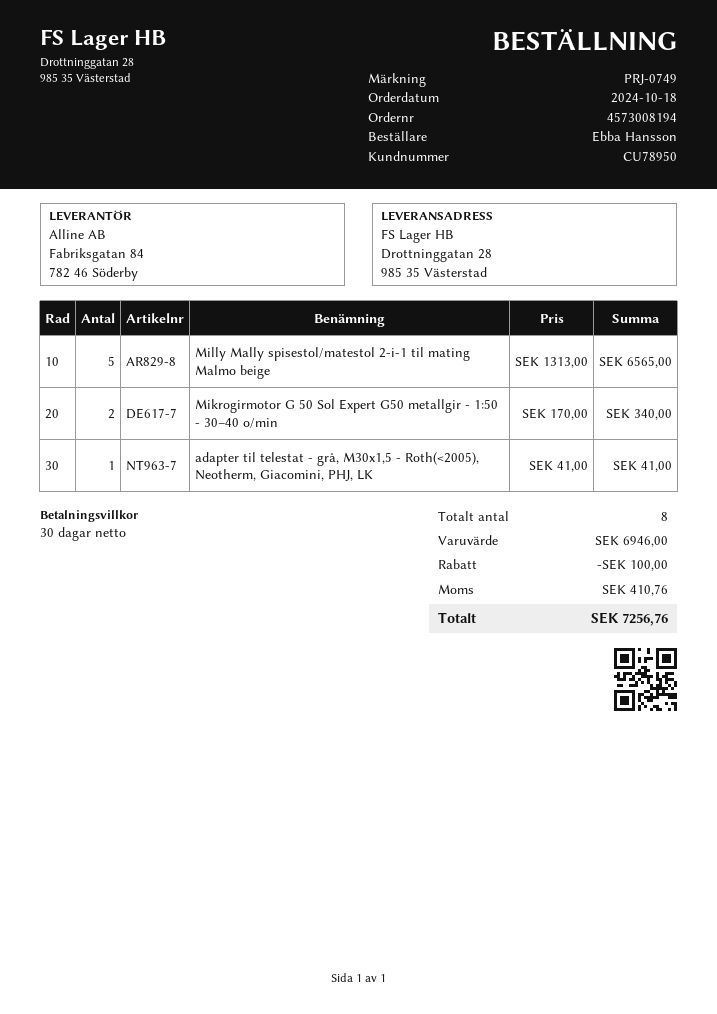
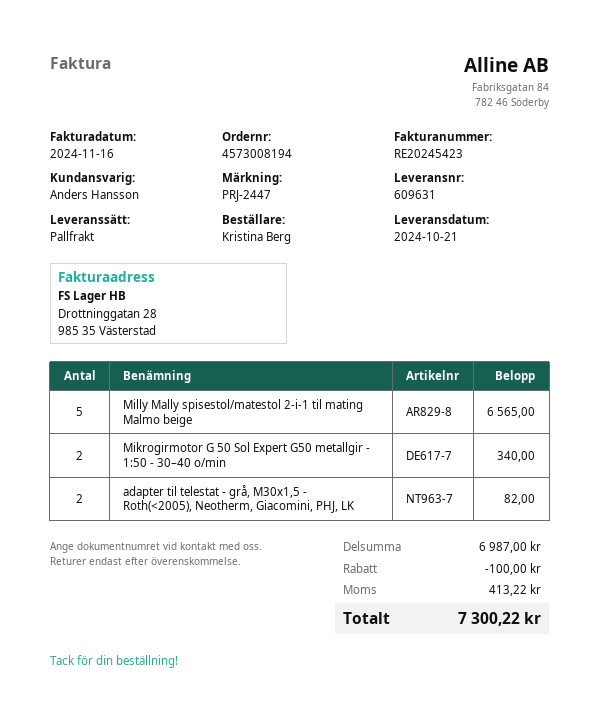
reference: PRJ-0749 -> PRJ-2447
ordered by: Ebba Hansson -> Kristina Berg
adapter til telestat - grå, M30x1,5 - Roth(<2005), Neotherm, Giacomini, PHJ, LK: 1 for 41.00 -> 2 for 82.00
subtotal: 6946.00 -> 6987.00
tax: 410.76 -> 413.22
total: 7256.76 -> 7300.22

